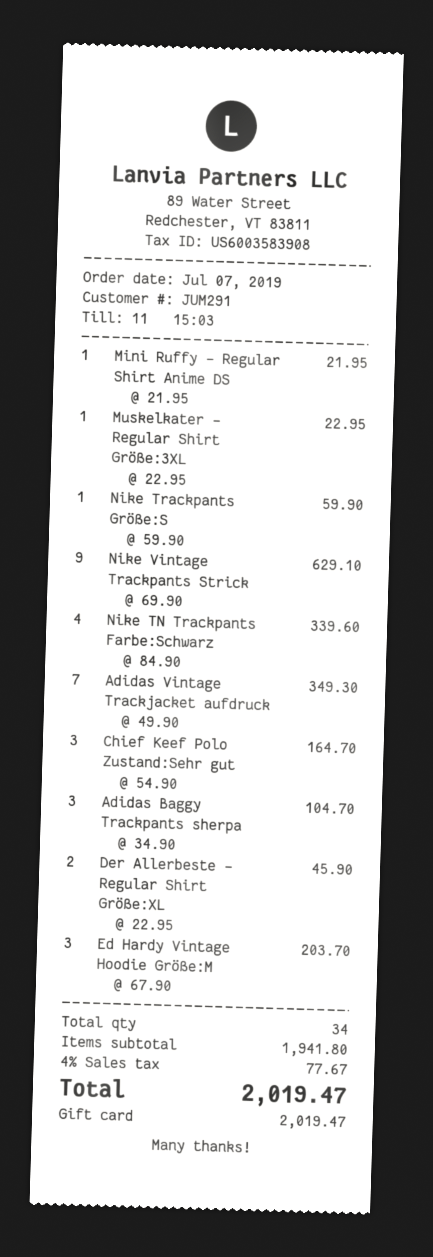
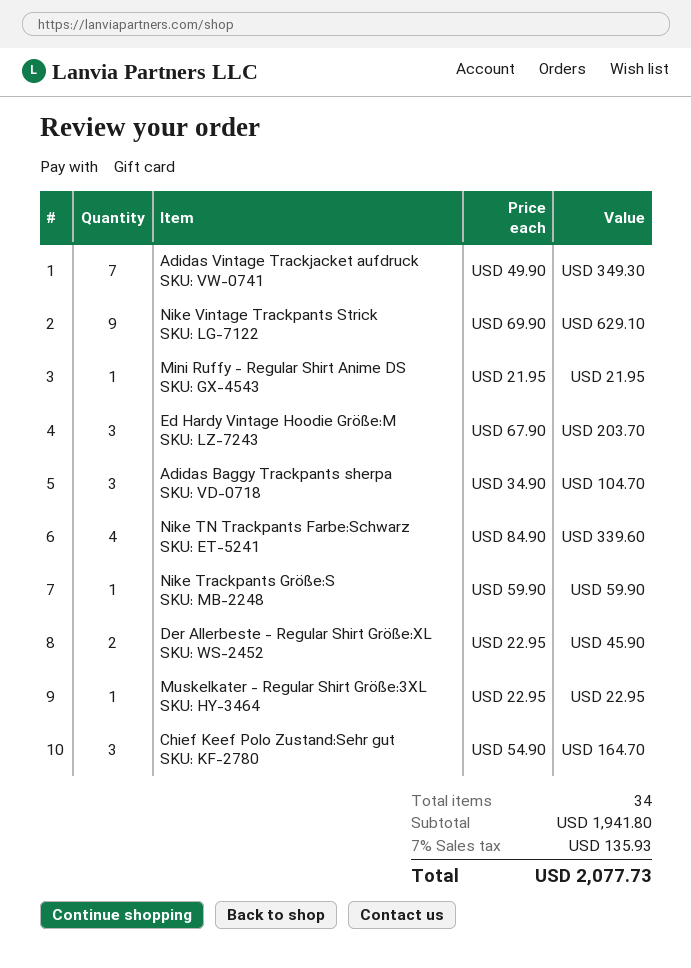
tax: 4% = 77.67 -> 7% = 135.93
total: 2019.47 -> 2077.73

